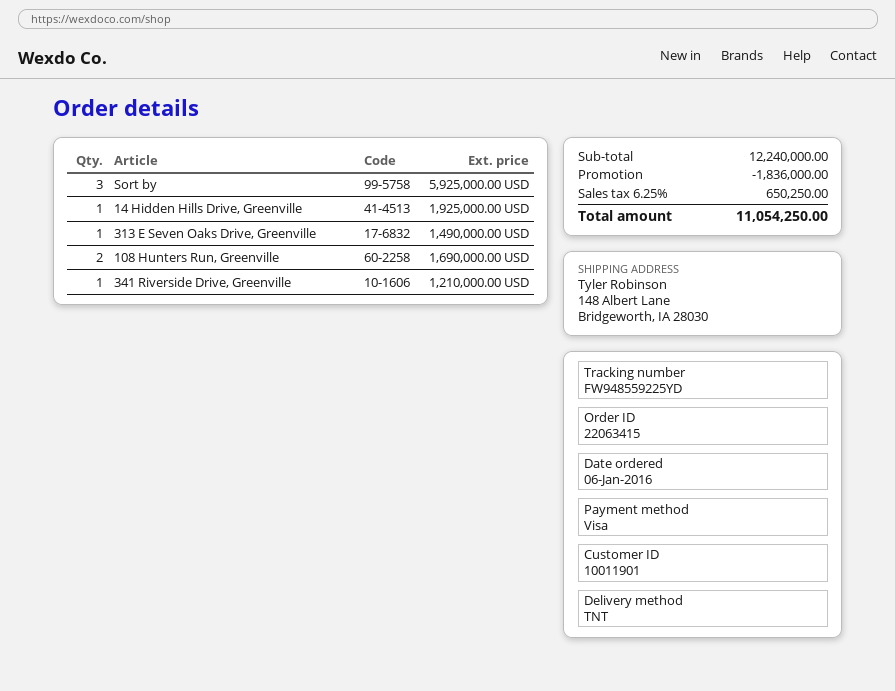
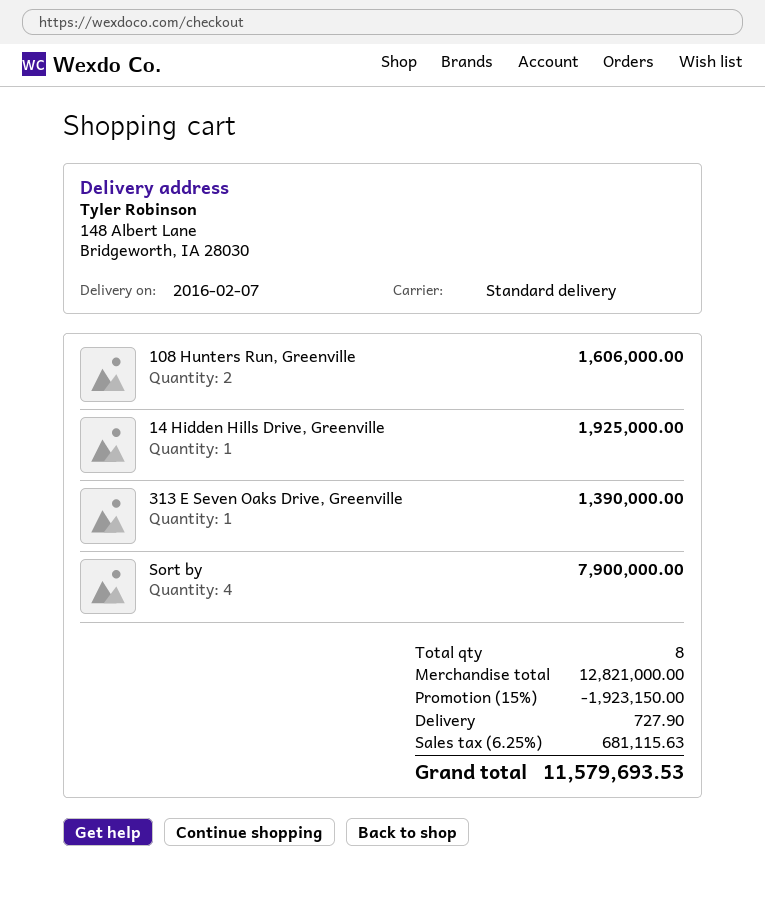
shipping method: TNT -> standard
Sort by: 3 for 5925000.00 -> 4 for 7900000.00
313 E Seven Oaks Drive, Greenville: 1 for 1490000.00 -> 1 for 1390000.00
108 Hunters Run, Greenville: 2 for 1690000.00 -> 2 for 1606000.00
341 Riverside Drive, Greenville: 1 for 1210000.00 -> none
subtotal: 12240000.00 -> 12821000.00
discount: 1836000.00 -> 1923150.00
shipping: none -> 727.90
tax: 6.25% = 650250.00 -> 6.25% = 681115.63
total: 11054250.00 -> 11579693.53

